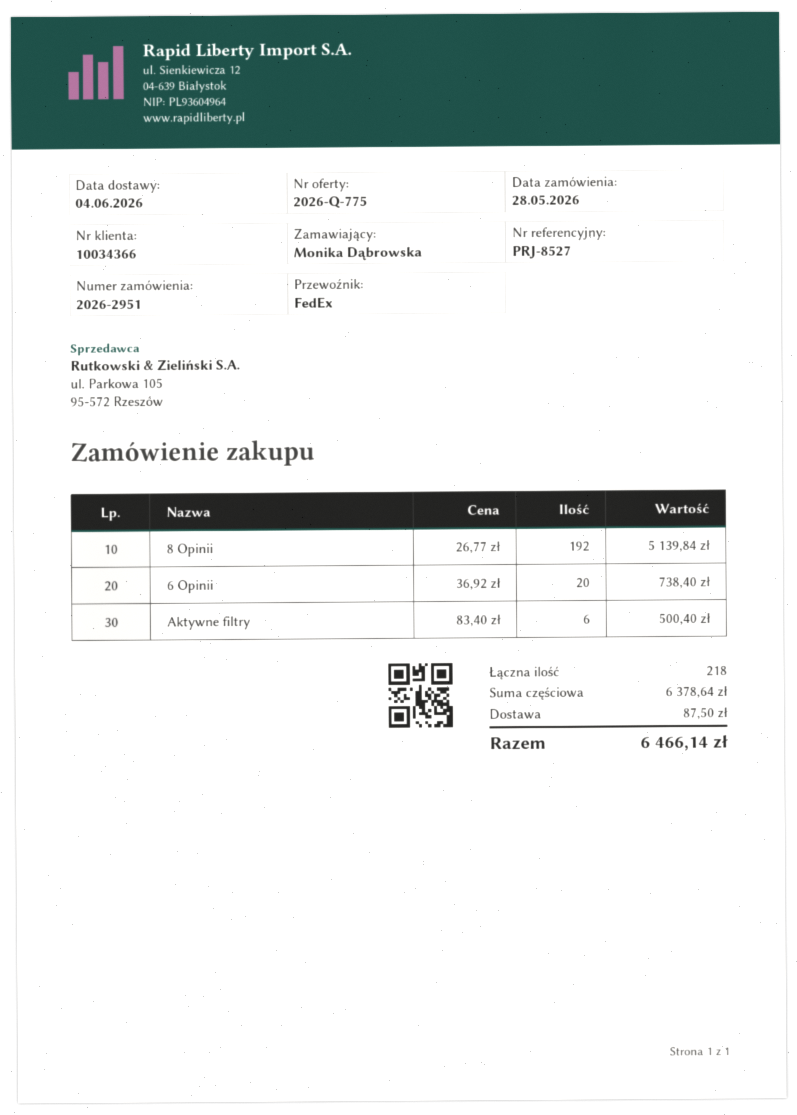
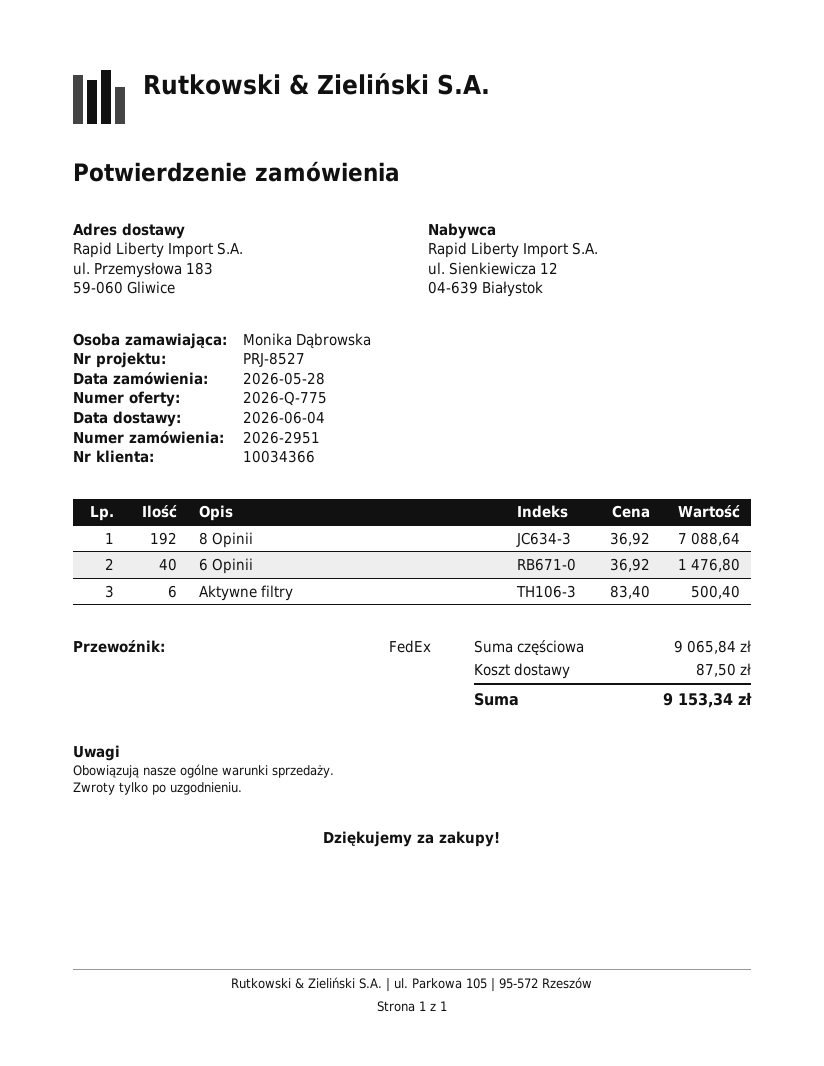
8 Opinii: 192 x 26.77 = 5139.84 -> 192 x 36.92 = 7088.64
6 Opinii: 20 x 36.92 = 738.40 -> 40 x 36.92 = 1476.80
subtotal: 6378.64 -> 9065.84
total: 6466.14 -> 9153.34

